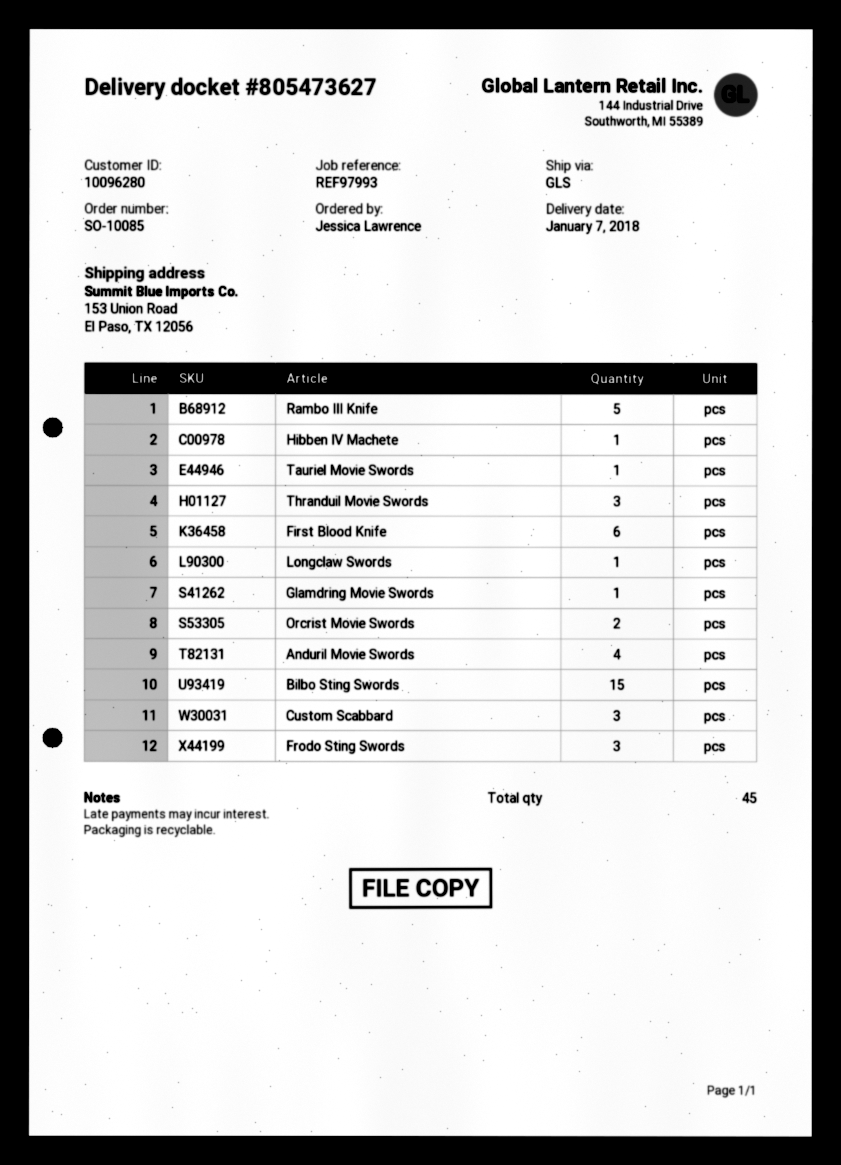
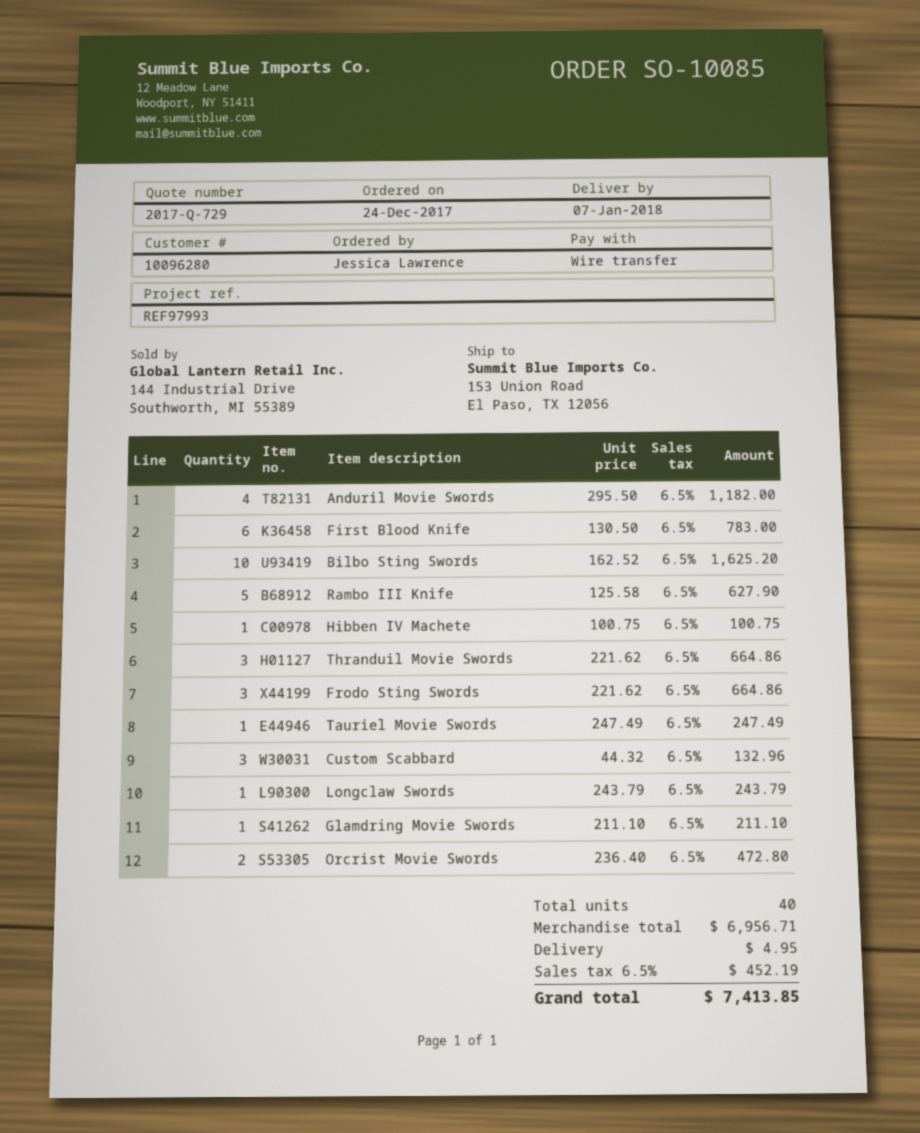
Bilbo Sting Swords: 15 -> 10
total quantity: 45 -> 40

